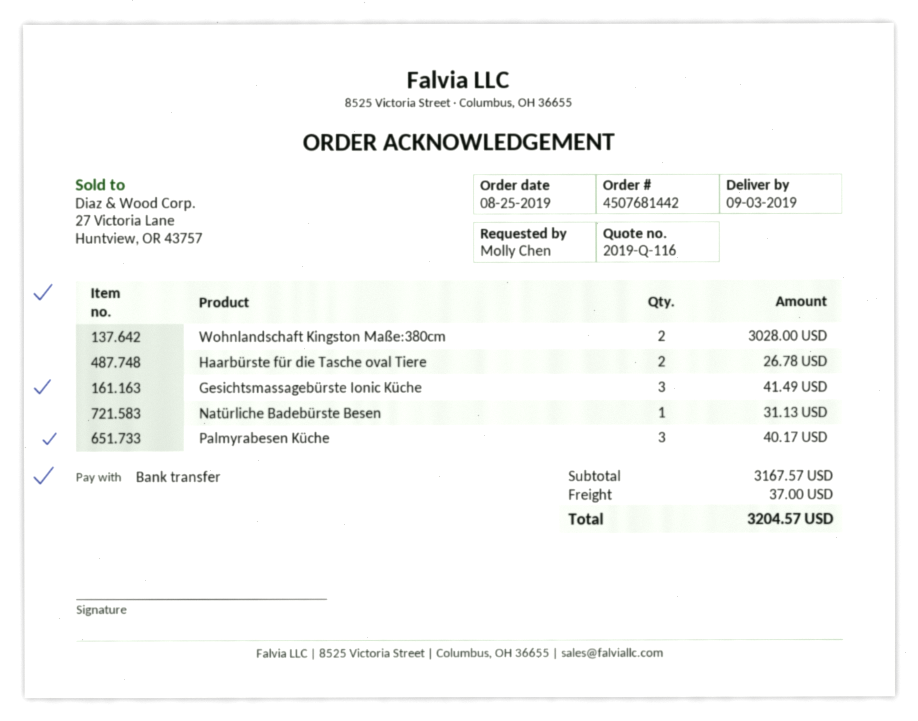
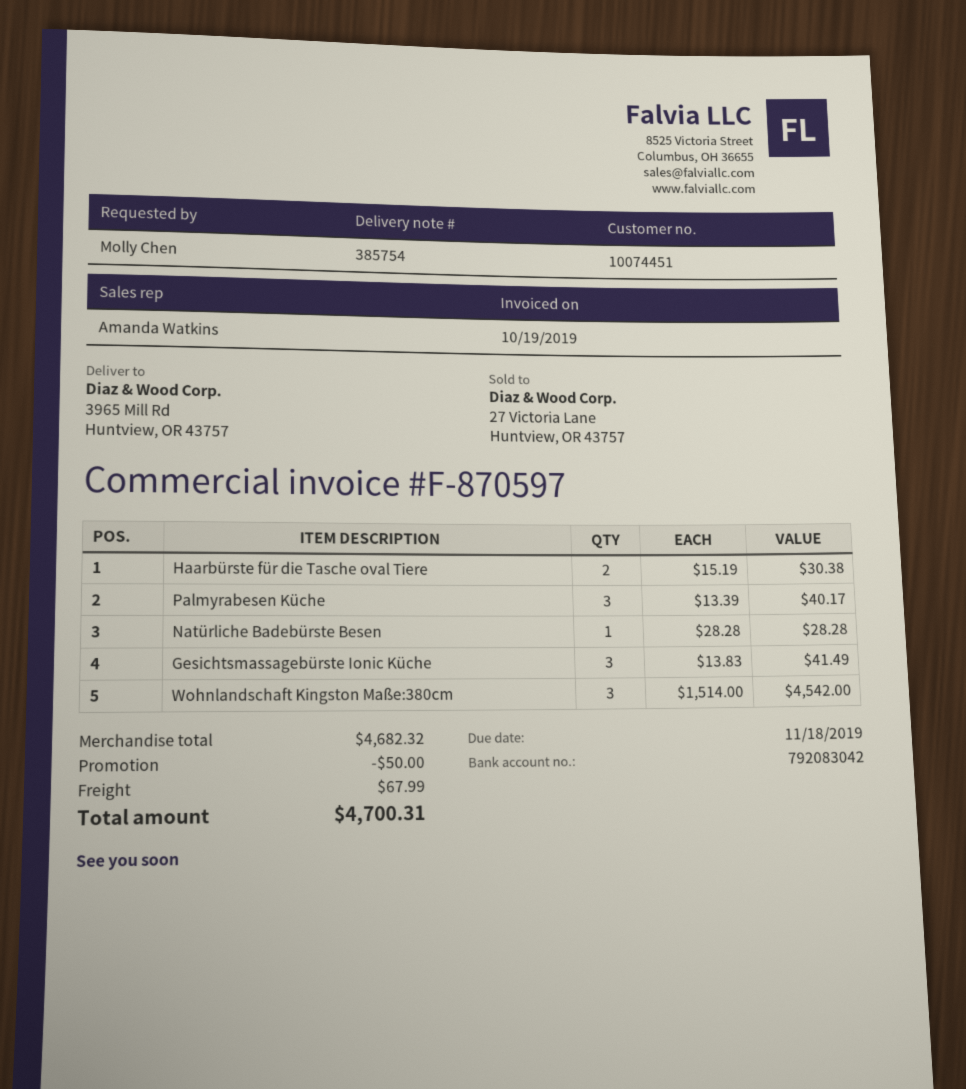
Wohnlandschaft Kingston Maße:380cm: 2 for 3028.00 -> 3 for 4542.00
Haarbürste für die Tasche oval Tiere: 2 for 26.78 -> 2 for 30.38
Natürliche Badebürste Besen: 1 for 31.13 -> 1 for 28.28
subtotal: 3167.57 -> 4682.32
discount: none -> 50.00
shipping: 37.00 -> 67.99
total: 3204.57 -> 4700.31

